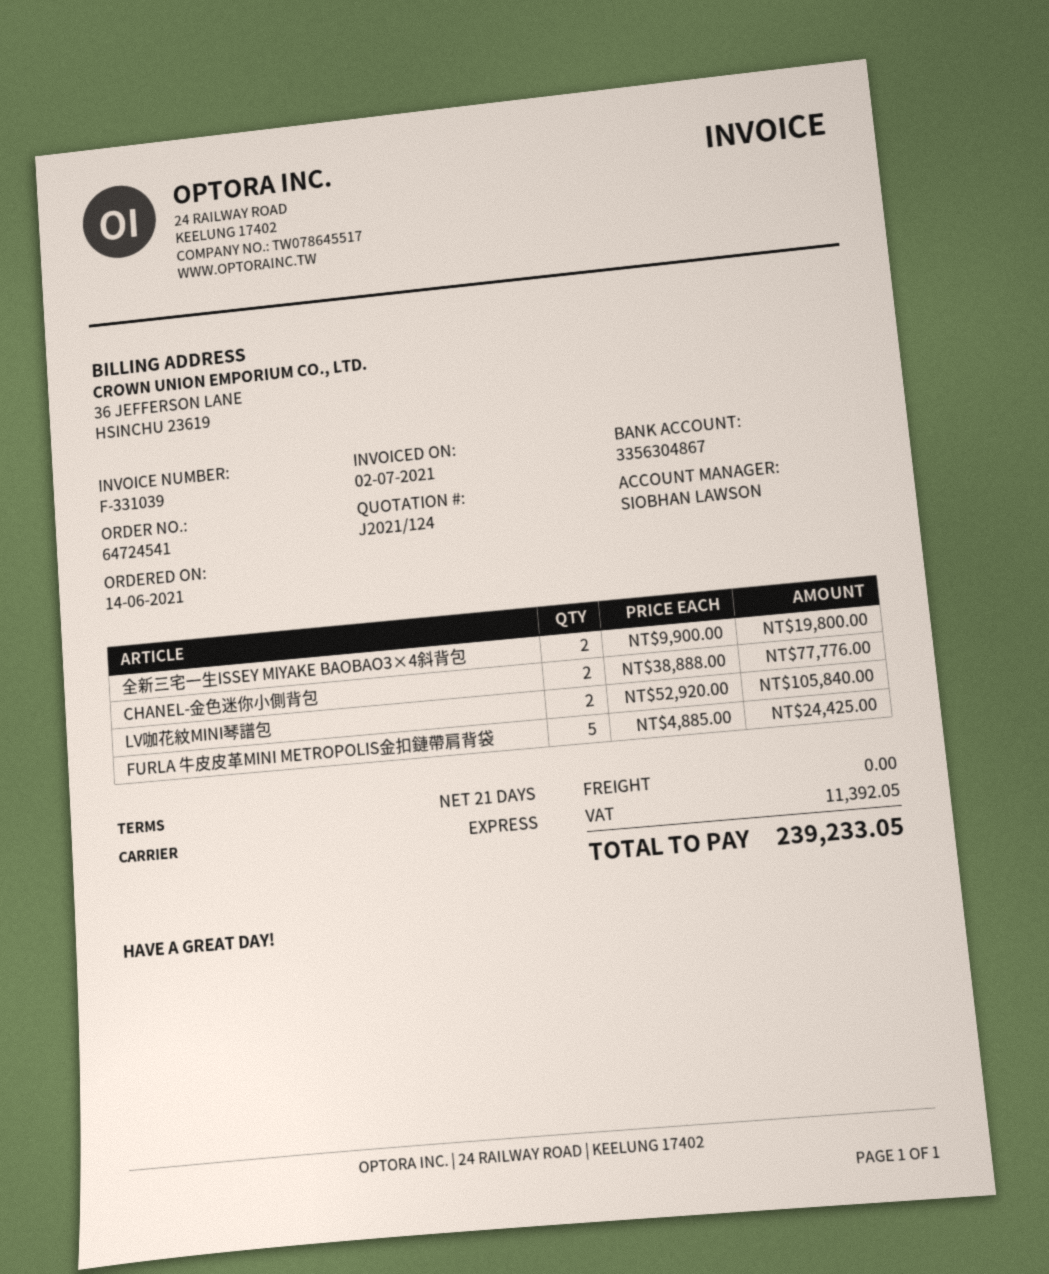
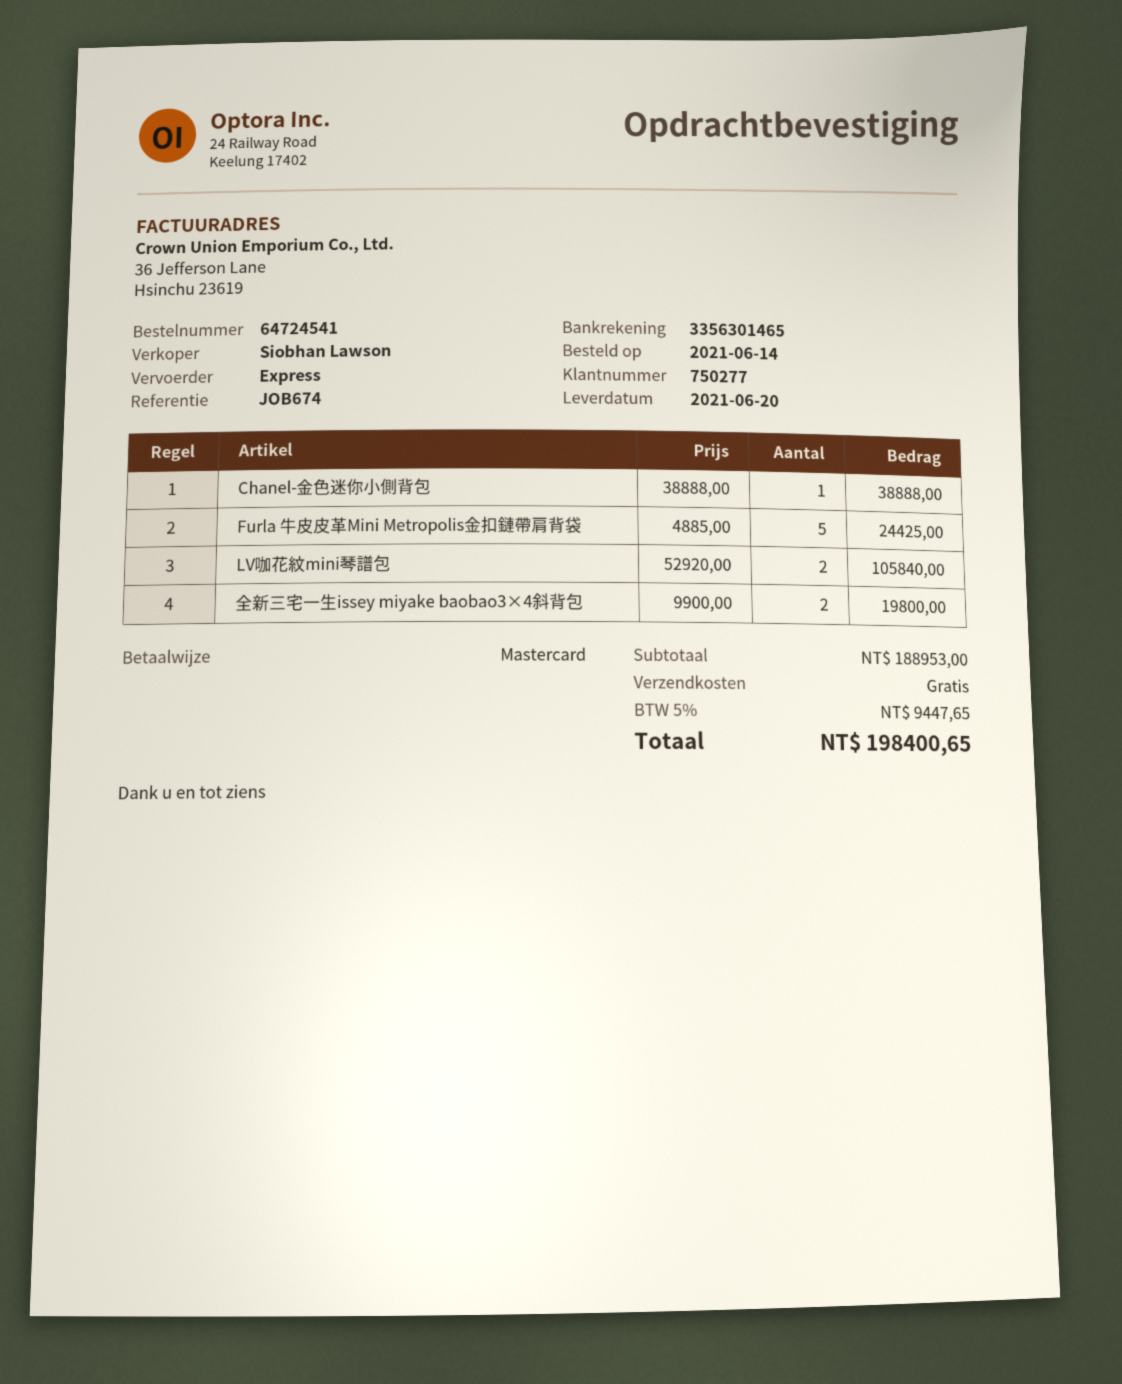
bank account: 3356304867 -> 3356301465
CHANEL-金色迷你小側背包: 2 x 38888.00 = 77776.00 -> 1 x 38888.00 = 38888.00
tax: 11392.05 -> 9447.65
total: 239233.05 -> 198400.65

